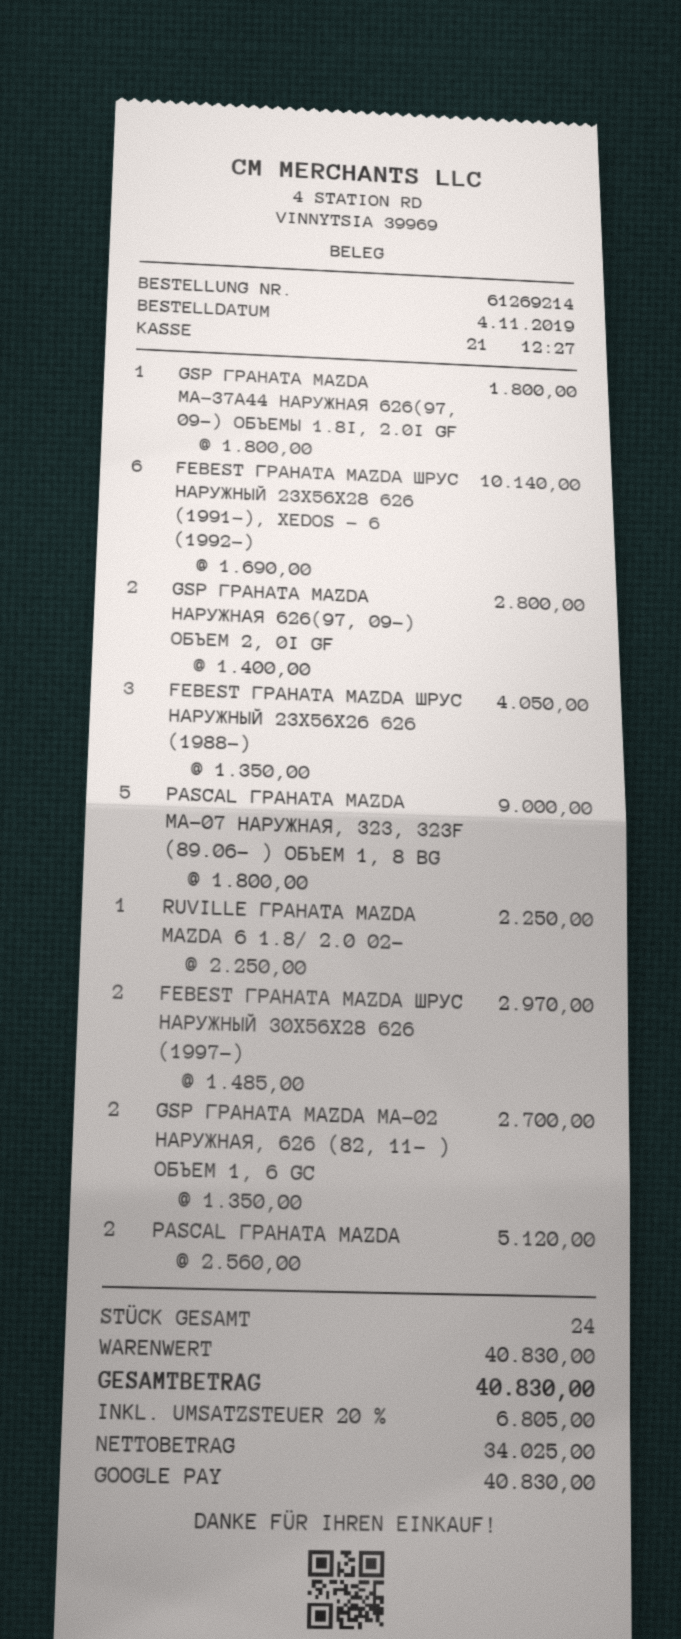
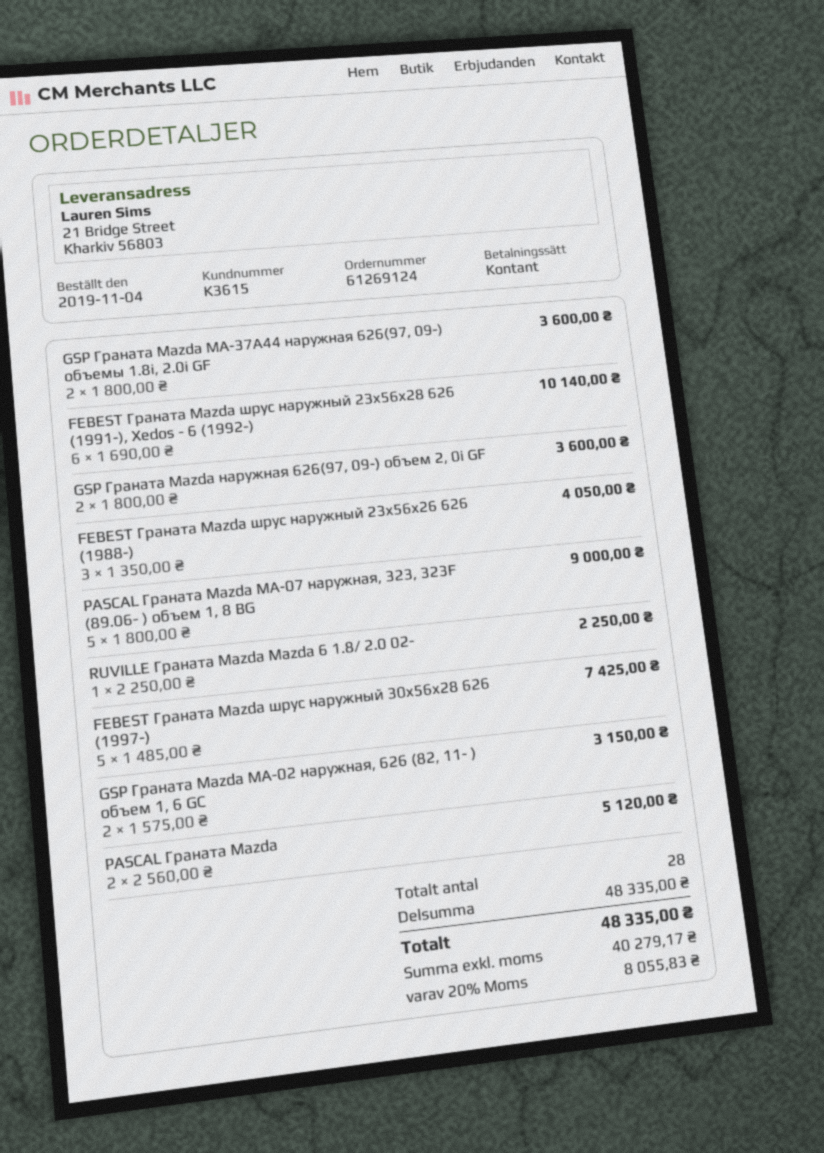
order number: 61269214 -> 61269124
payment method: Google Pay -> cash
GSP ГРАНАТА MAZDA MA-37A44 НАРУЖНАЯ 626(97, 09-) ОБЪЕМЫ 1.8I, 2.0I GF: 1 x 1800.00 = 1800.00 -> 2 x 1800.00 = 3600.00
GSP ГРАНАТА MAZDA НАРУЖНАЯ 626(97, 09-) ОБЪЕМ 2, 0I GF: 2 x 1400.00 = 2800.00 -> 2 x 1800.00 = 3600.00
FEBEST ГРАНАТА MAZDA ШРУС НАРУЖНЫЙ 30X56X28 626 (1997-): 2 x 1485.00 = 2970.00 -> 5 x 1485.00 = 7425.00
GSP ГРАНАТА MAZDA MA-02 НАРУЖНАЯ, 626 (82, 11- ) ОБЪЕМ 1, 6 GC: 2 x 1350.00 = 2700.00 -> 2 x 1575.00 = 3150.00
total quantity: 24 -> 28
subtotal: 40830.00 -> 48335.00
net: 34025.00 -> 40279.17
tax: 20% = 6805.00 -> 20% = 8055.83
total: 40830.00 -> 48335.00

